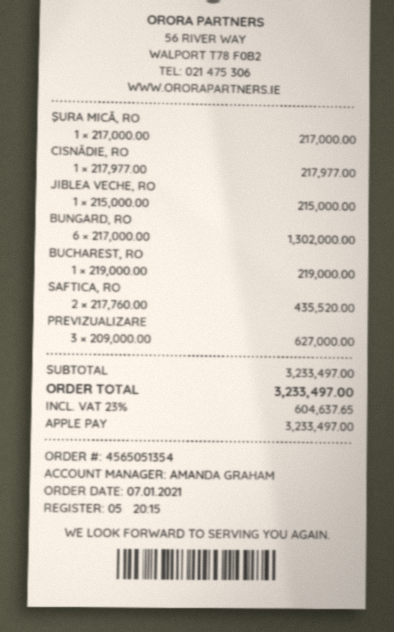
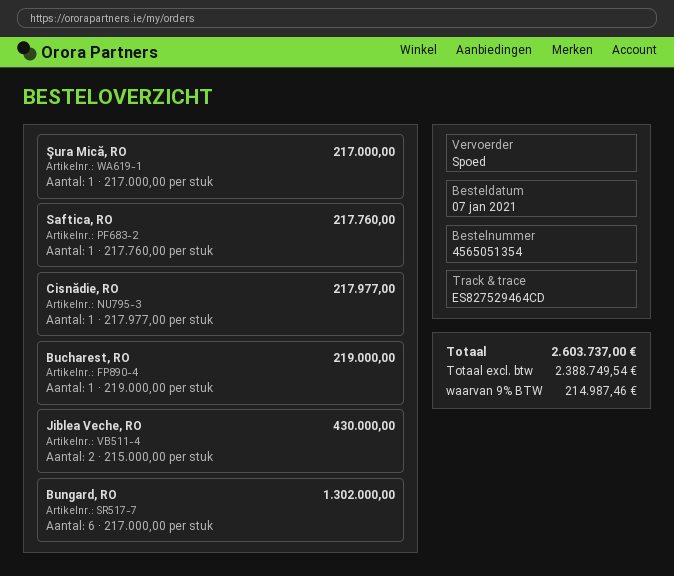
JIBLEA VECHE, RO: 1 x 215000.00 = 215000.00 -> 2 x 215000.00 = 430000.00
SAFTICA, RO: 2 x 217760.00 = 435520.00 -> 1 x 217760.00 = 217760.00
PREVIZUALIZARE: 3 x 209000.00 = 627000.00 -> none
tax: 23% = 604637.65 -> 9% = 214987.46
total: 3233497.00 -> 2603737.00

